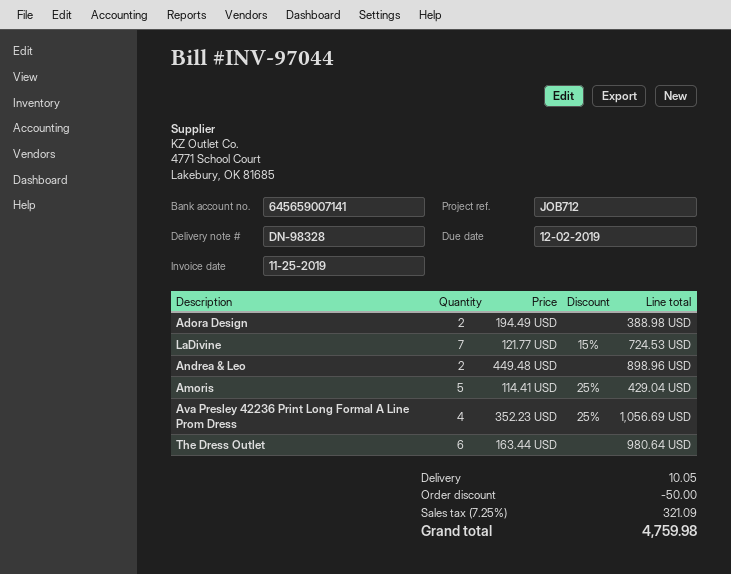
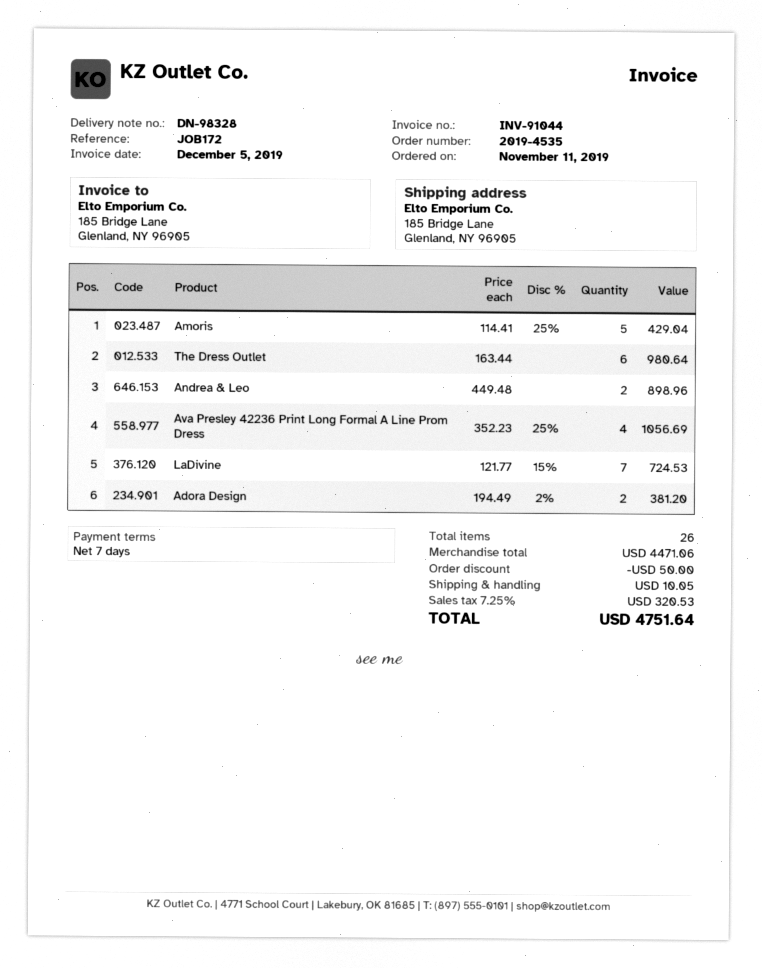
invoice number: INV-97044 -> INV-91044
invoice date: 2019-11-25 -> 2019-12-05
reference: JOB712 -> JOB172
Adora Design: 2 x 194.49 = 388.98 -> 2 x 194.49 - 2% = 381.20
tax: 7.25% = 321.09 -> 7.25% = 320.53
total: 4759.98 -> 4751.64

